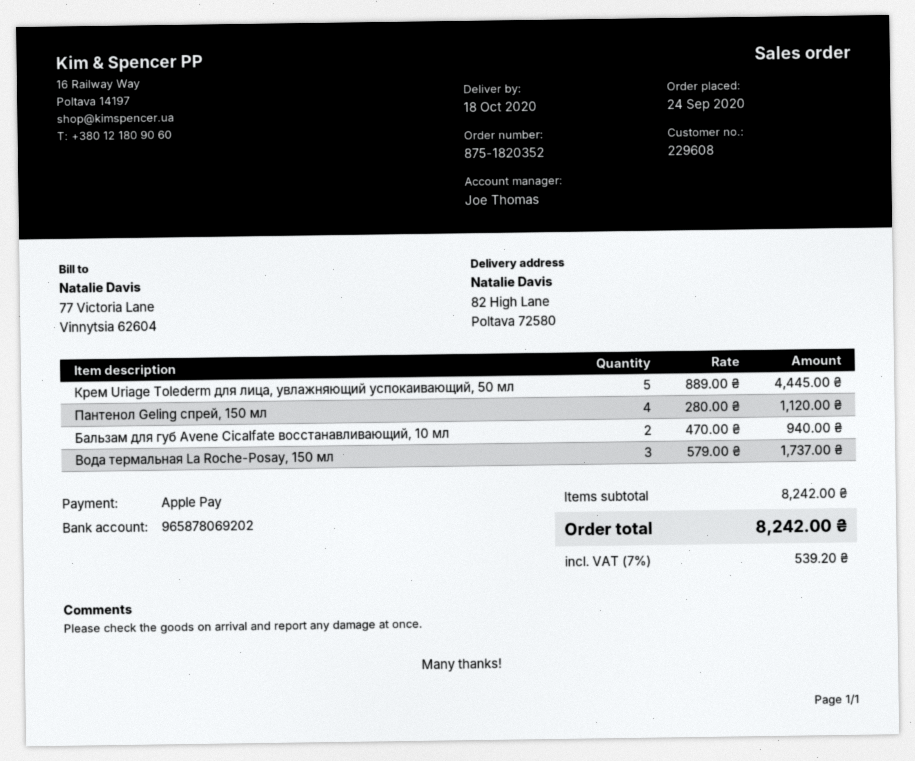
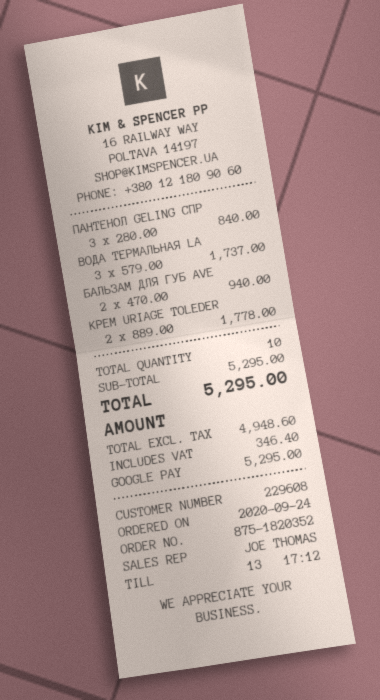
payment method: Apple Pay -> Google Pay
Крем Uriage Tolederm для лица, увлажняющий успокаивающий, 50 мл: 5 x 889.00 = 4445.00 -> 2 x 889.00 = 1778.00
Пантенол Geling спрей, 150 мл: 4 x 280.00 = 1120.00 -> 3 x 280.00 = 840.00
subtotal: 8242.00 -> 5295.00
tax: 539.20 -> 346.40
total: 8242.00 -> 5295.00

